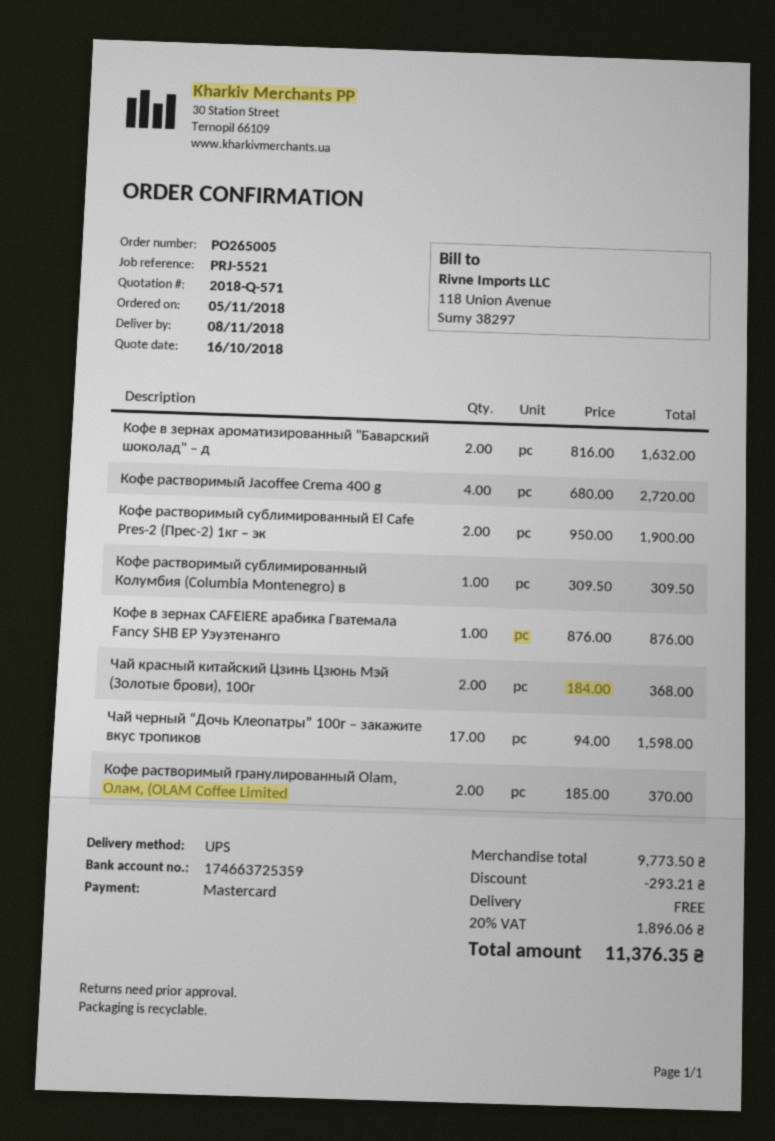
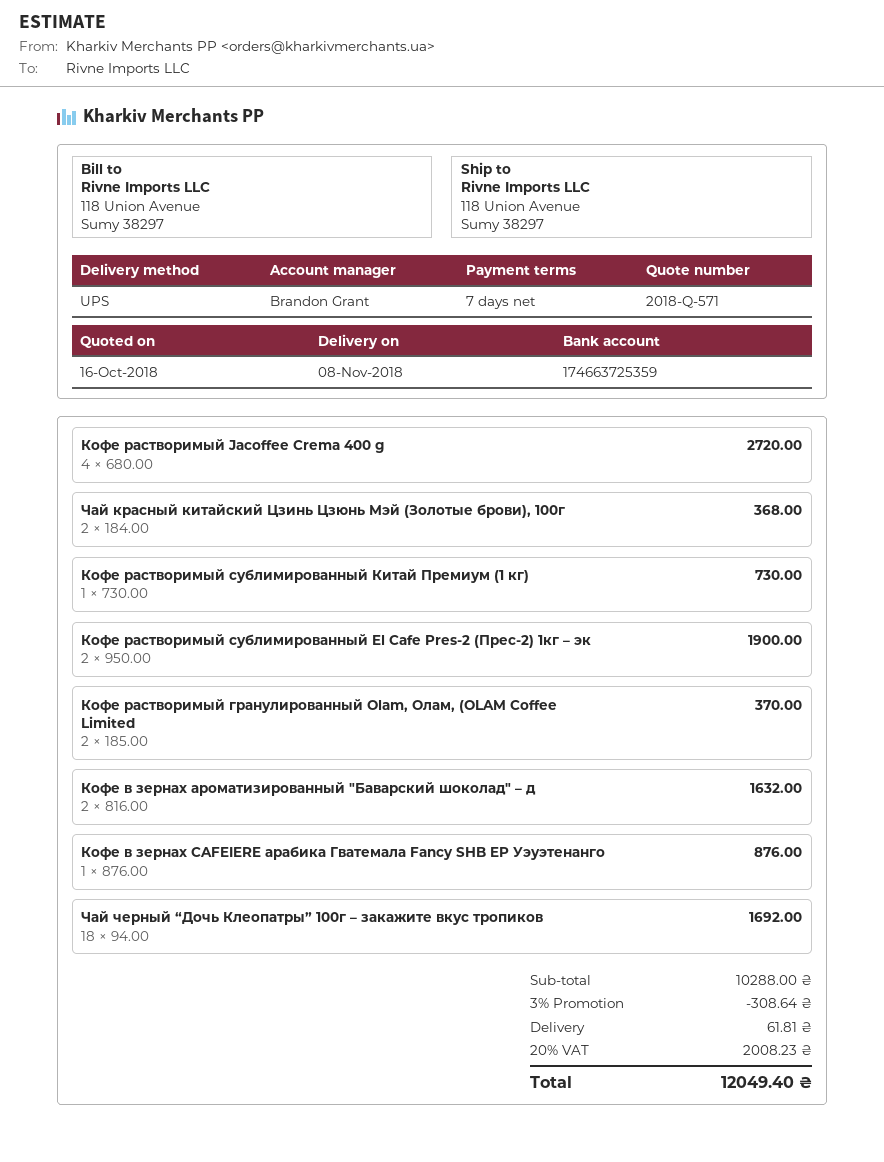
Кофе растворимый сублимированный Колумбия (Columbia Montenegro) в: 1 x 309.50 = 309.50 -> none
Чай черный “Дочь Клеопатры” 100г – закажите вкус тропиков: 17 x 94.00 = 1598.00 -> 18 x 94.00 = 1692.00
Кофе растворимый сублимированный Китай Премиум (1 кг): none -> 1 x 730.00 = 730.00
subtotal: 9773.50 -> 10288.00
discount: 293.21 -> 308.64
shipping: 0.00 -> 61.81
tax: 20% = 1896.06 -> 20% = 2008.23
total: 11376.35 -> 12049.40

